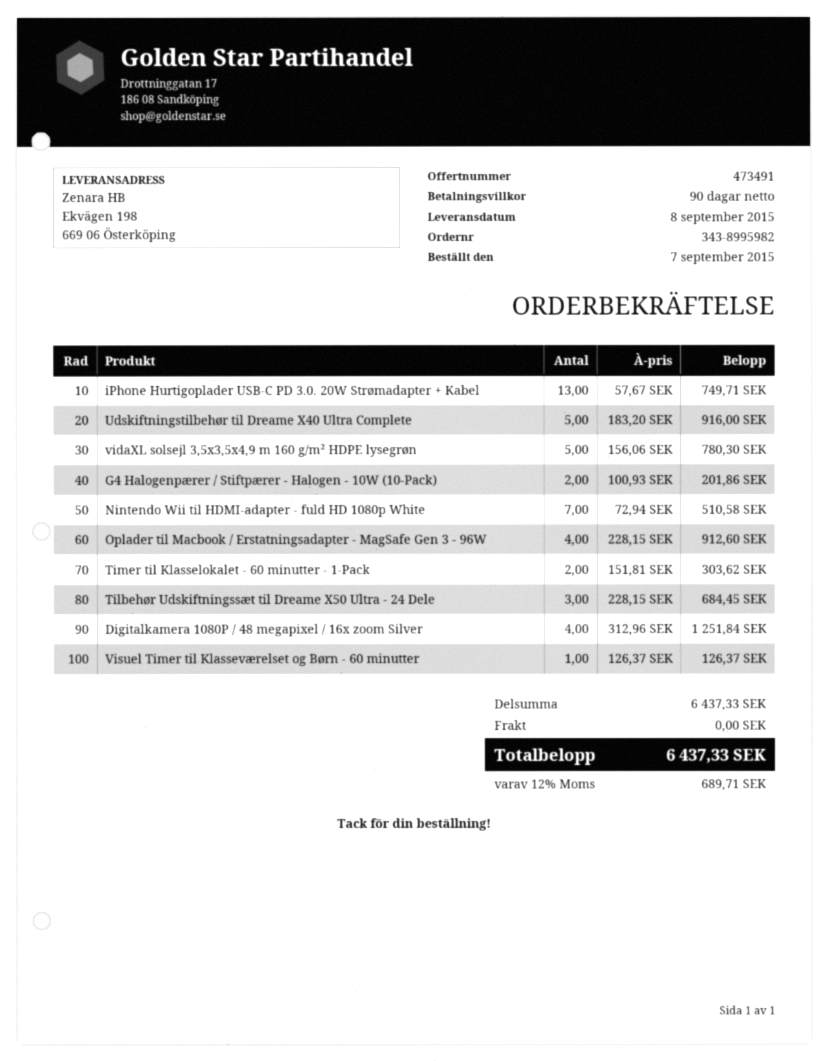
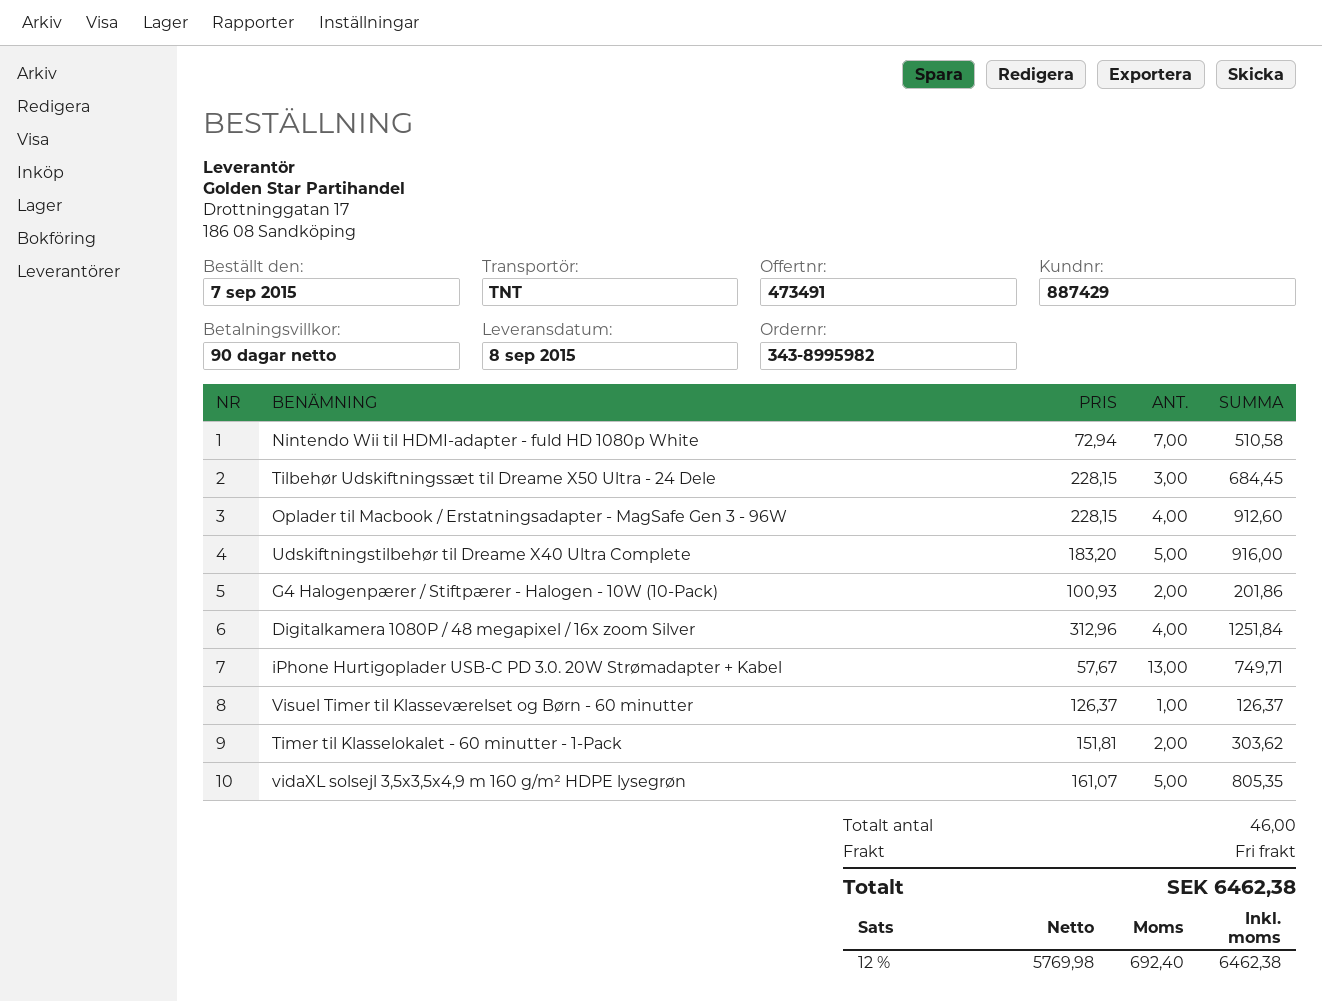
vidaXL solsejl 3,5x3,5x4,9 m 160 g/m² HDPE lysegrøn: 5 x 156.06 = 780.30 -> 5 x 161.07 = 805.35
tax: 12% = 689.71 -> 12% = 692.40
total: 6437.33 -> 6462.38

